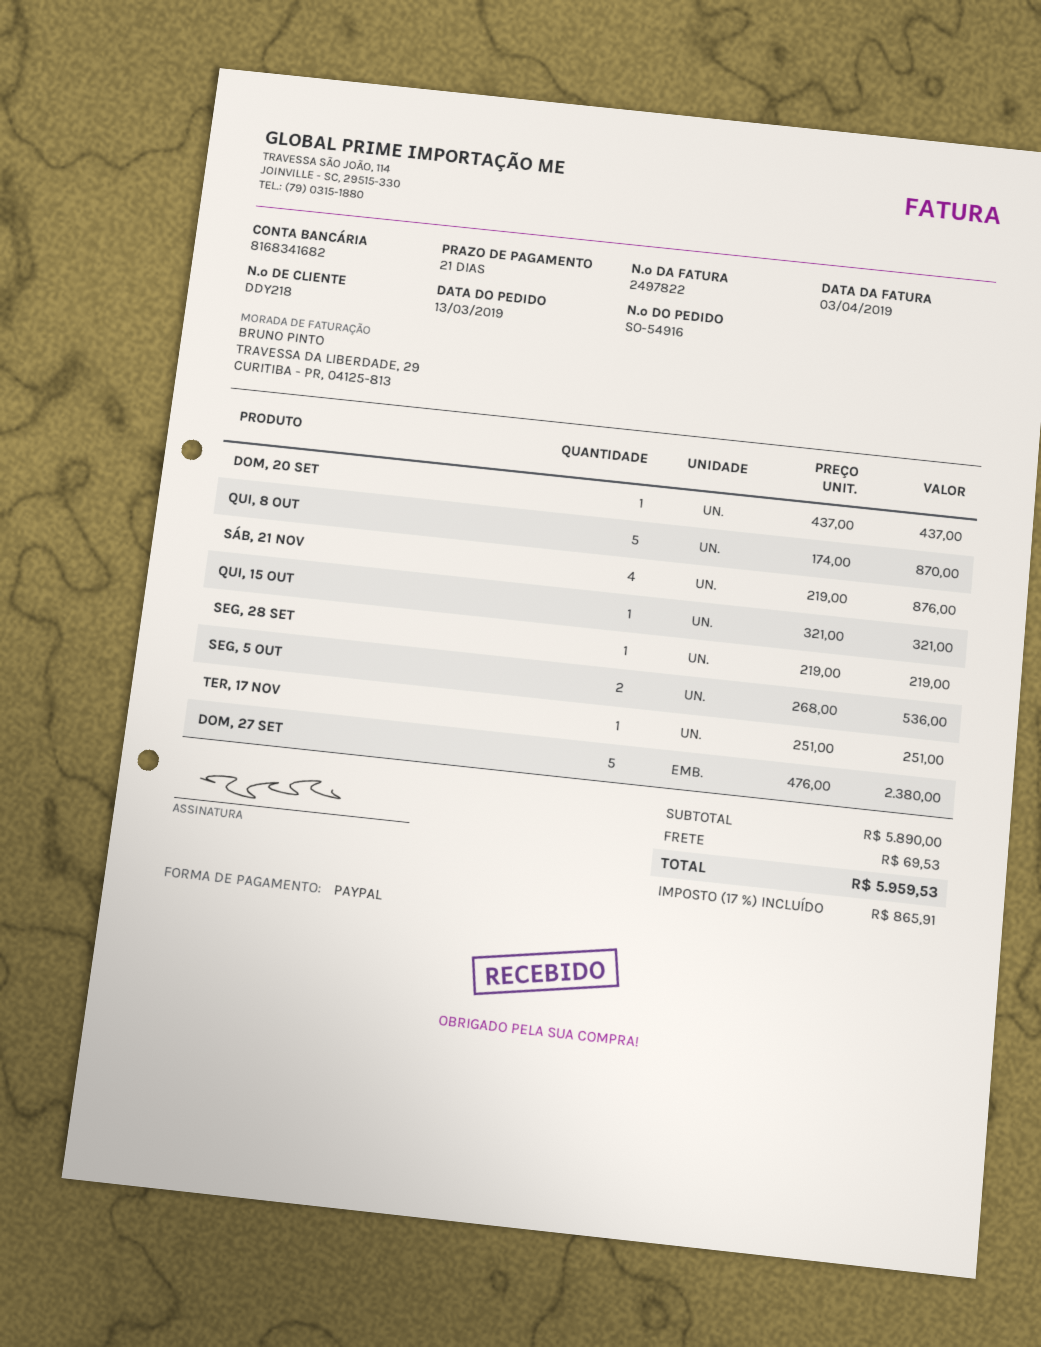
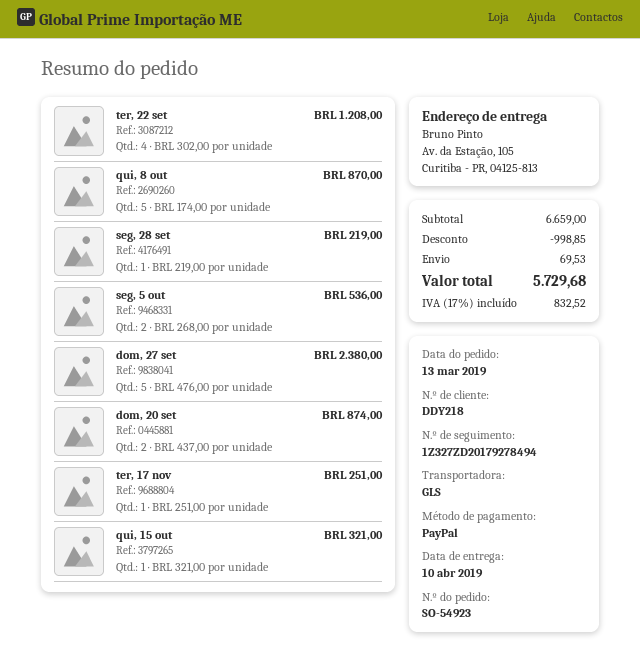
order number: SO-54916 -> SO-54923
DOM, 20 SET: 1 x 437.00 = 437.00 -> 2 x 437.00 = 874.00
SÁB, 21 NOV: 4 x 219.00 = 876.00 -> none
ter, 22 set: none -> 4 x 302.00 = 1208.00
subtotal: 5890.00 -> 6659.00
discount: none -> 998.85
tax: 17% = 865.91 -> 17% = 832.52
total: 5959.53 -> 5729.68

